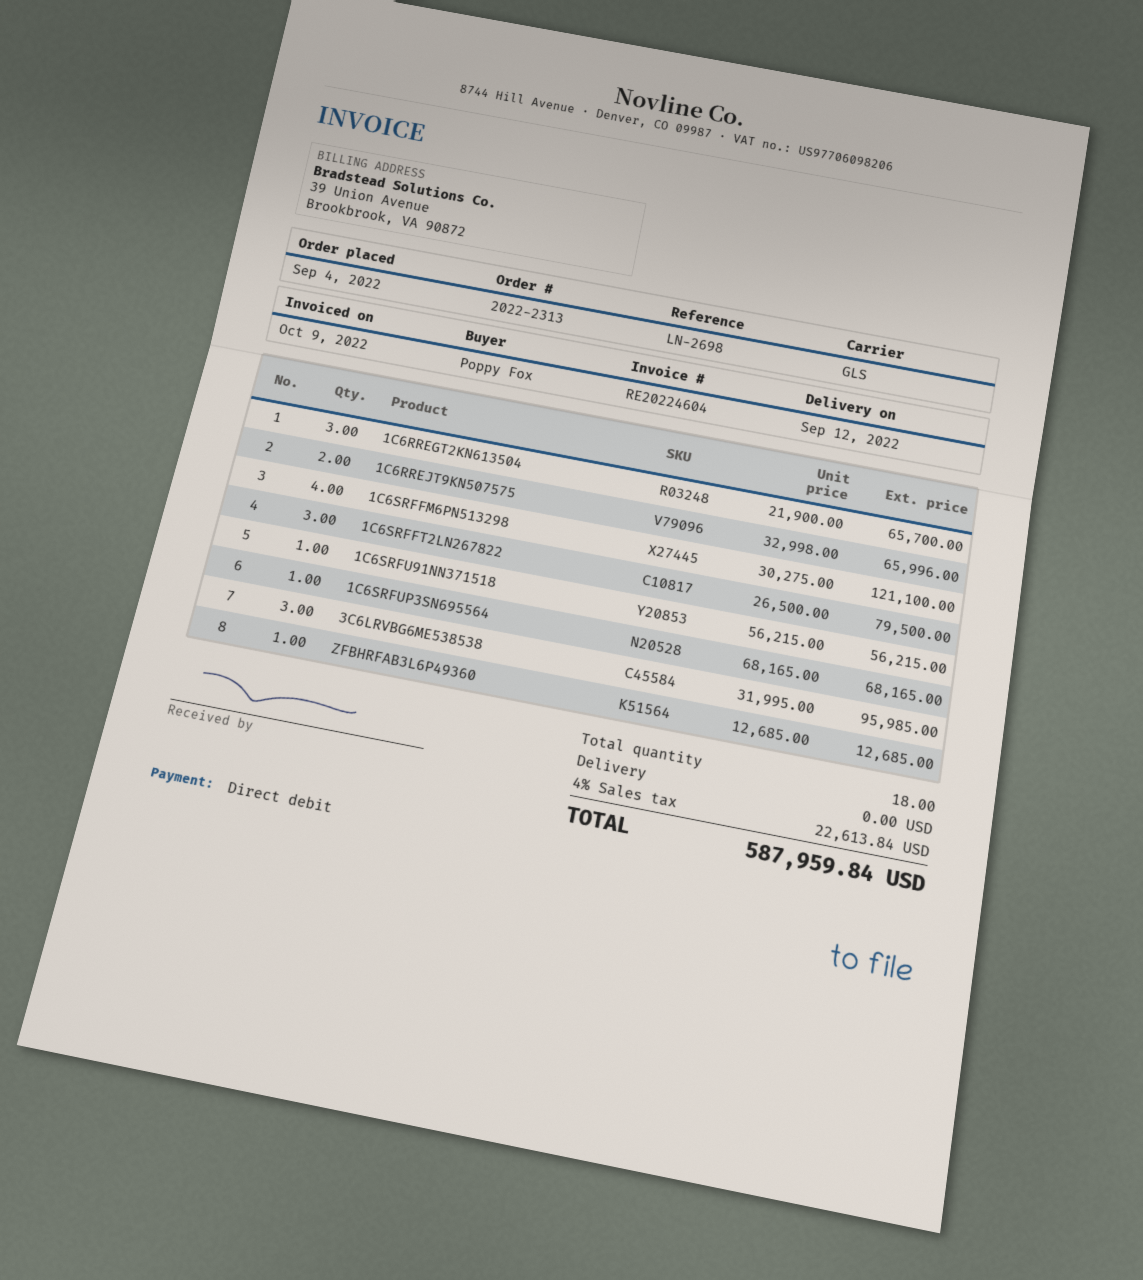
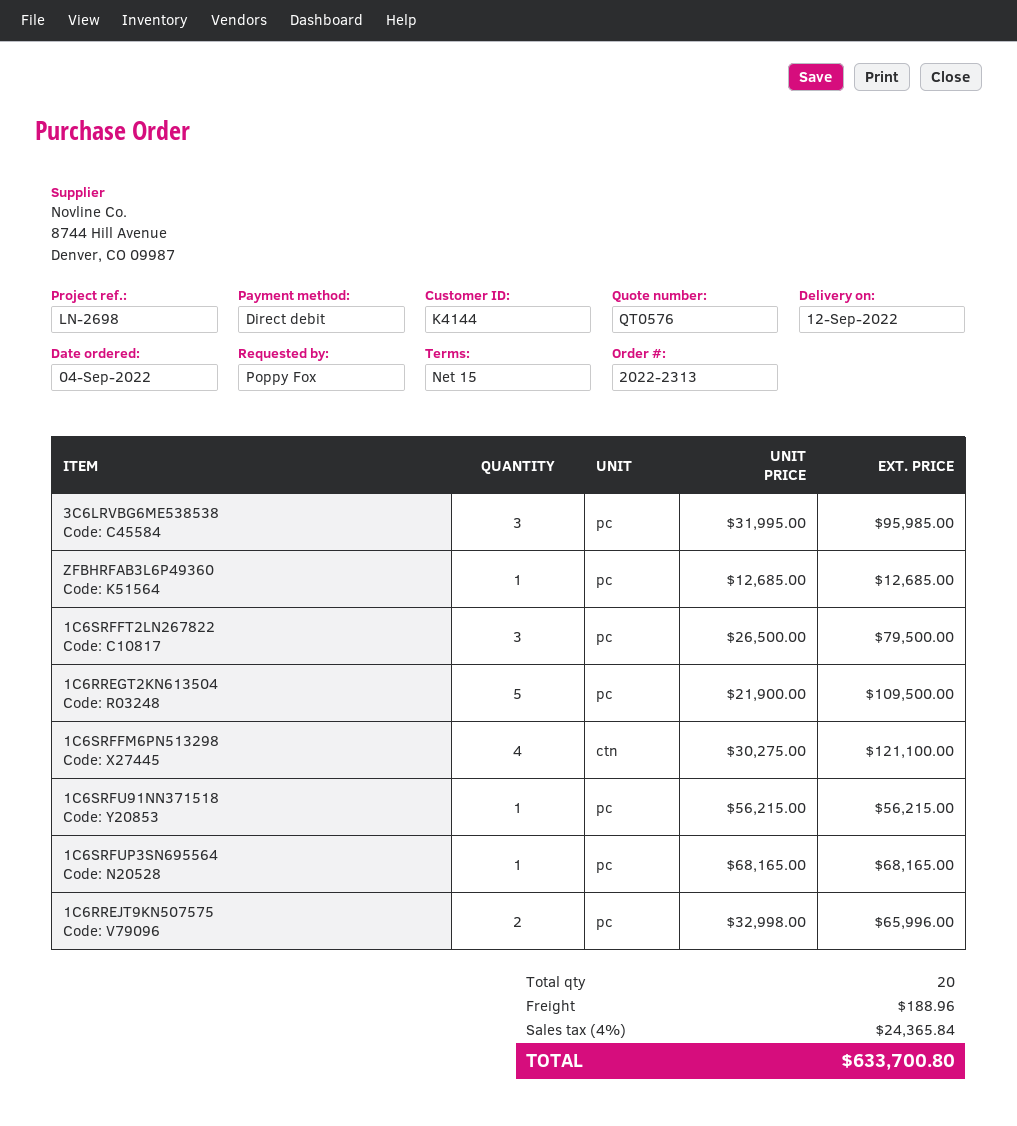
1C6RREGT2KN613504: 3 x 21900.00 = 65700.00 -> 5 x 21900.00 = 109500.00
total quantity: 18 -> 20
shipping: 0.00 -> 188.96
tax: 4% = 22613.84 -> 4% = 24365.84
total: 587959.84 -> 633700.80

